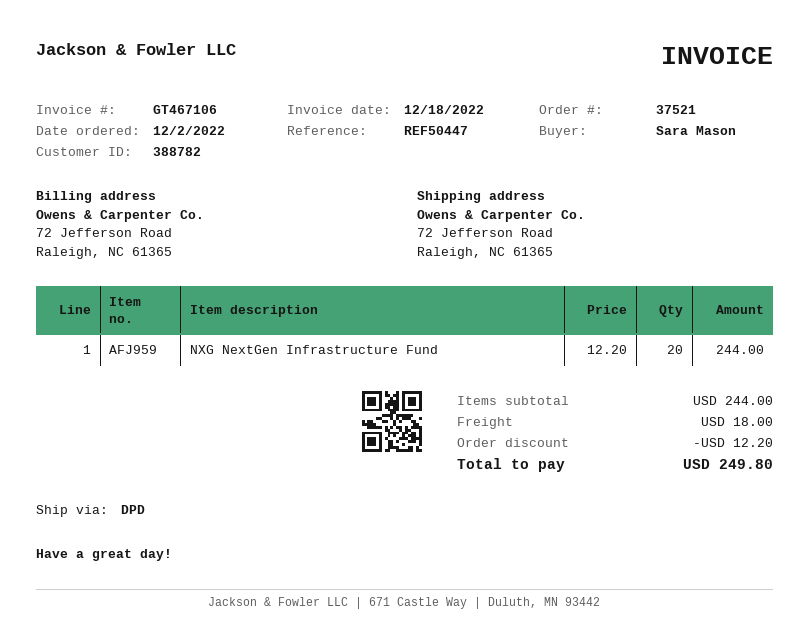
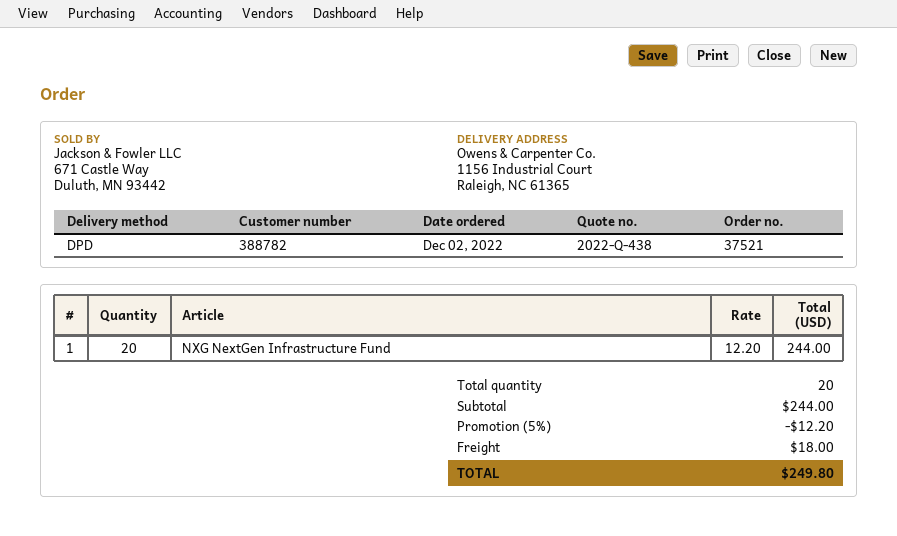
ship to: 72 Jefferson Road, Raleigh, NC 61365 -> 1156 Industrial Court, Raleigh, NC 61365

